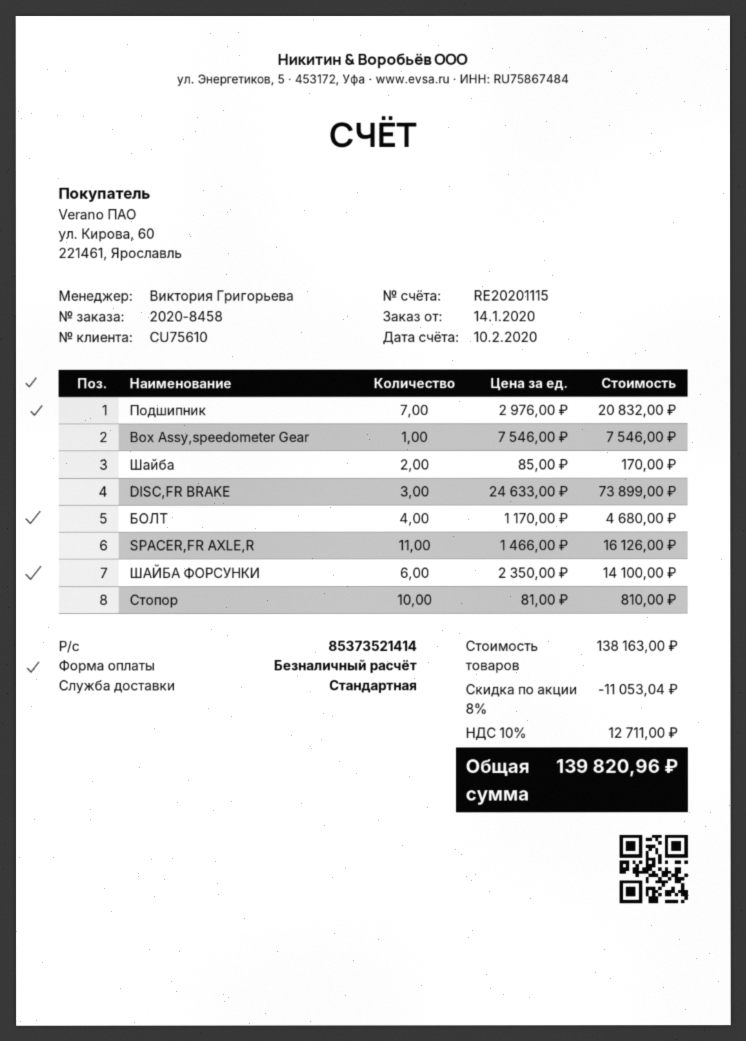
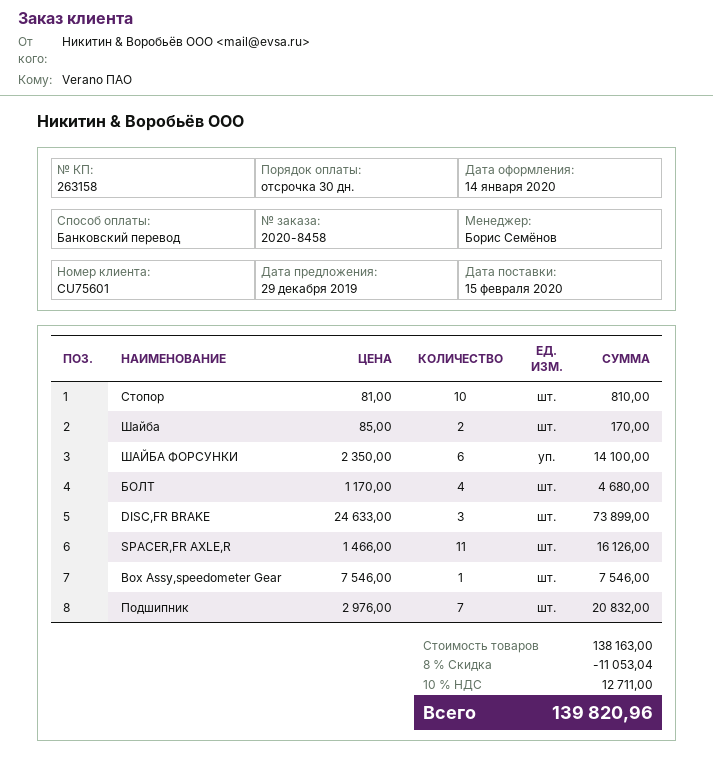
customer number: CU75610 -> CU75601
sales rep: Виктория Григорьева -> Борис Семёнов

